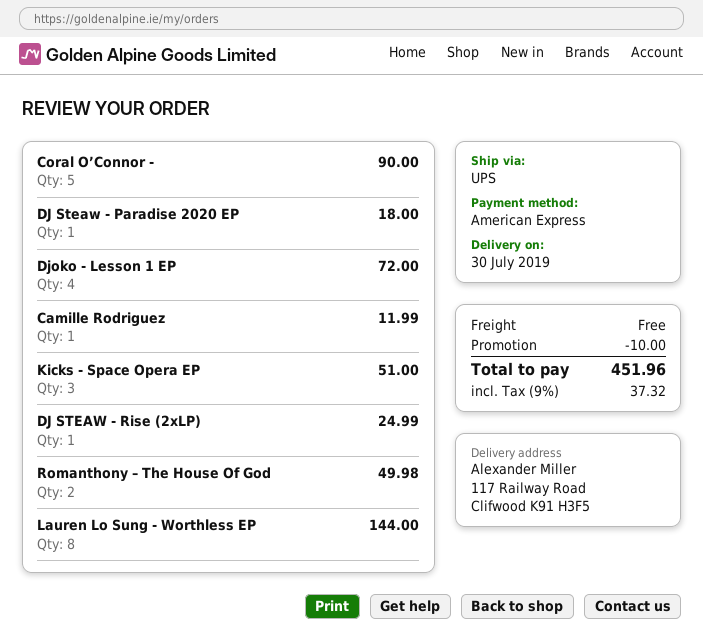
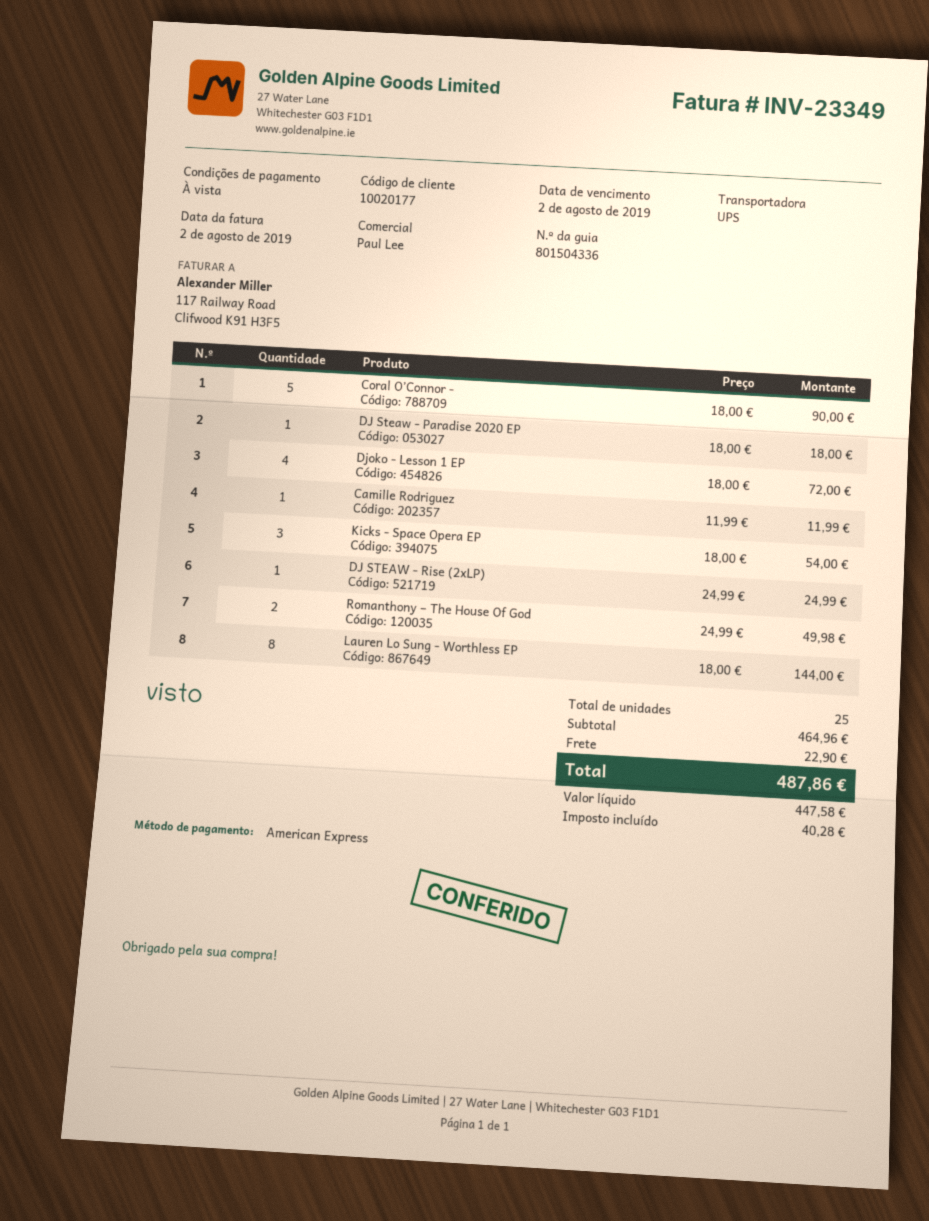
Kicks - Space Opera EP: 3 for 51.00 -> 3 for 54.00
discount: 10.00 -> none
shipping: 0.00 -> 22.90
tax: 37.32 -> 40.28
total: 451.96 -> 487.86

